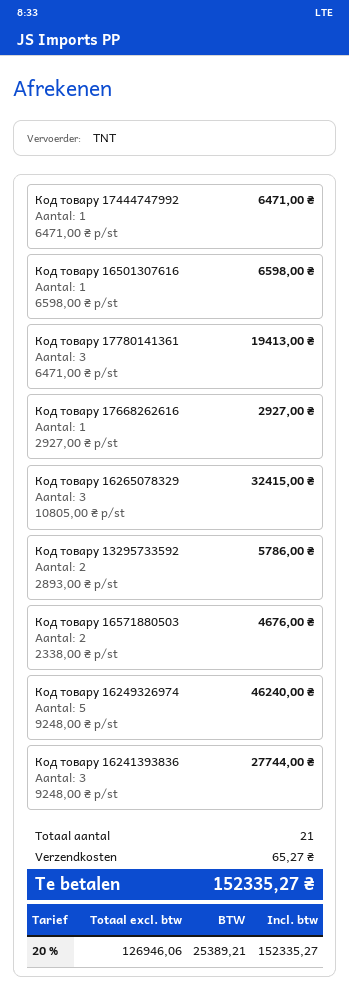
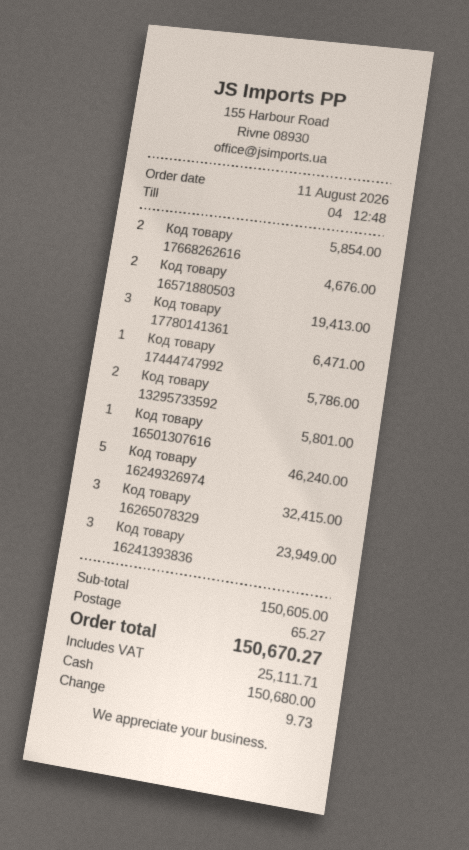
Код товару 16501307616: 1 for 6598.00 -> 1 for 5801.00
Код товару 17668262616: 1 for 2927.00 -> 2 for 5854.00
Код товару 16241393836: 3 for 27744.00 -> 3 for 23949.00
tax: 25389.21 -> 25111.71
total: 152335.27 -> 150670.27

